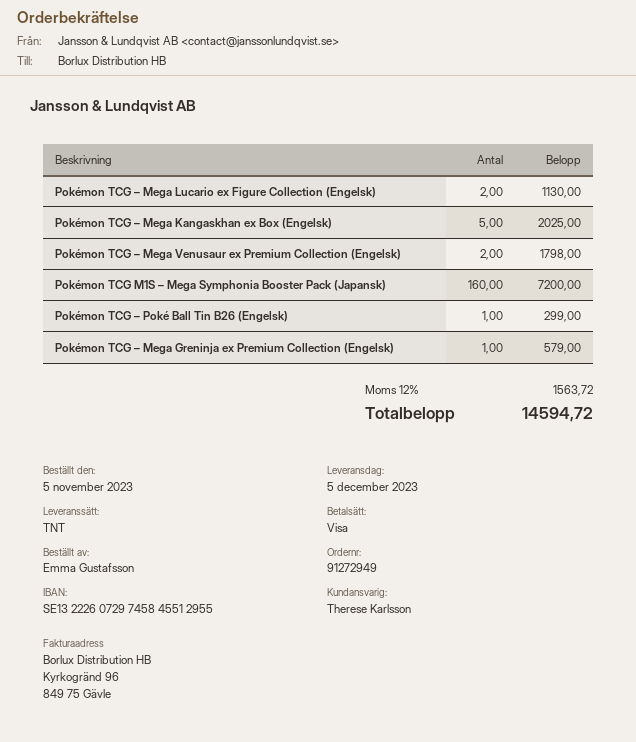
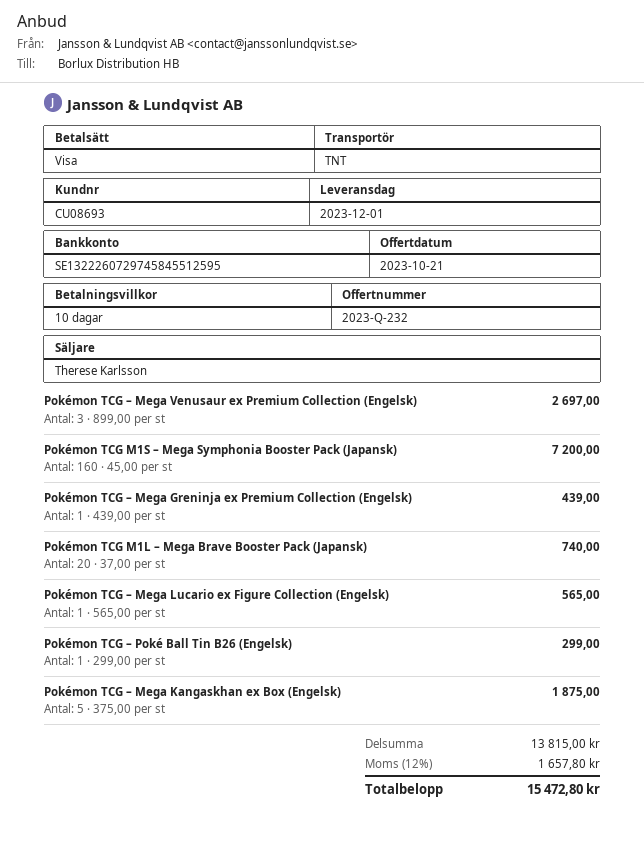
delivery date: 2023-12-05 -> 2023-12-01
bank account: SE1322260729745845512955 -> SE1322260729745845512595
Pokémon TCG – Mega Lucario ex Figure Collection (Engelsk): 2 for 1130.00 -> 1 for 565.00
Pokémon TCG – Mega Kangaskhan ex Box (Engelsk): 5 for 2025.00 -> 5 for 1875.00
Pokémon TCG – Mega Venusaur ex Premium Collection (Engelsk): 2 for 1798.00 -> 3 for 2697.00
Pokémon TCG – Mega Greninja ex Premium Collection (Engelsk): 1 for 579.00 -> 1 for 439.00
Pokémon TCG M1L – Mega Brave Booster Pack (Japansk): none -> 20 for 740.00
tax: 12% = 1563.72 -> 12% = 1657.80
total: 14594.72 -> 15472.80

